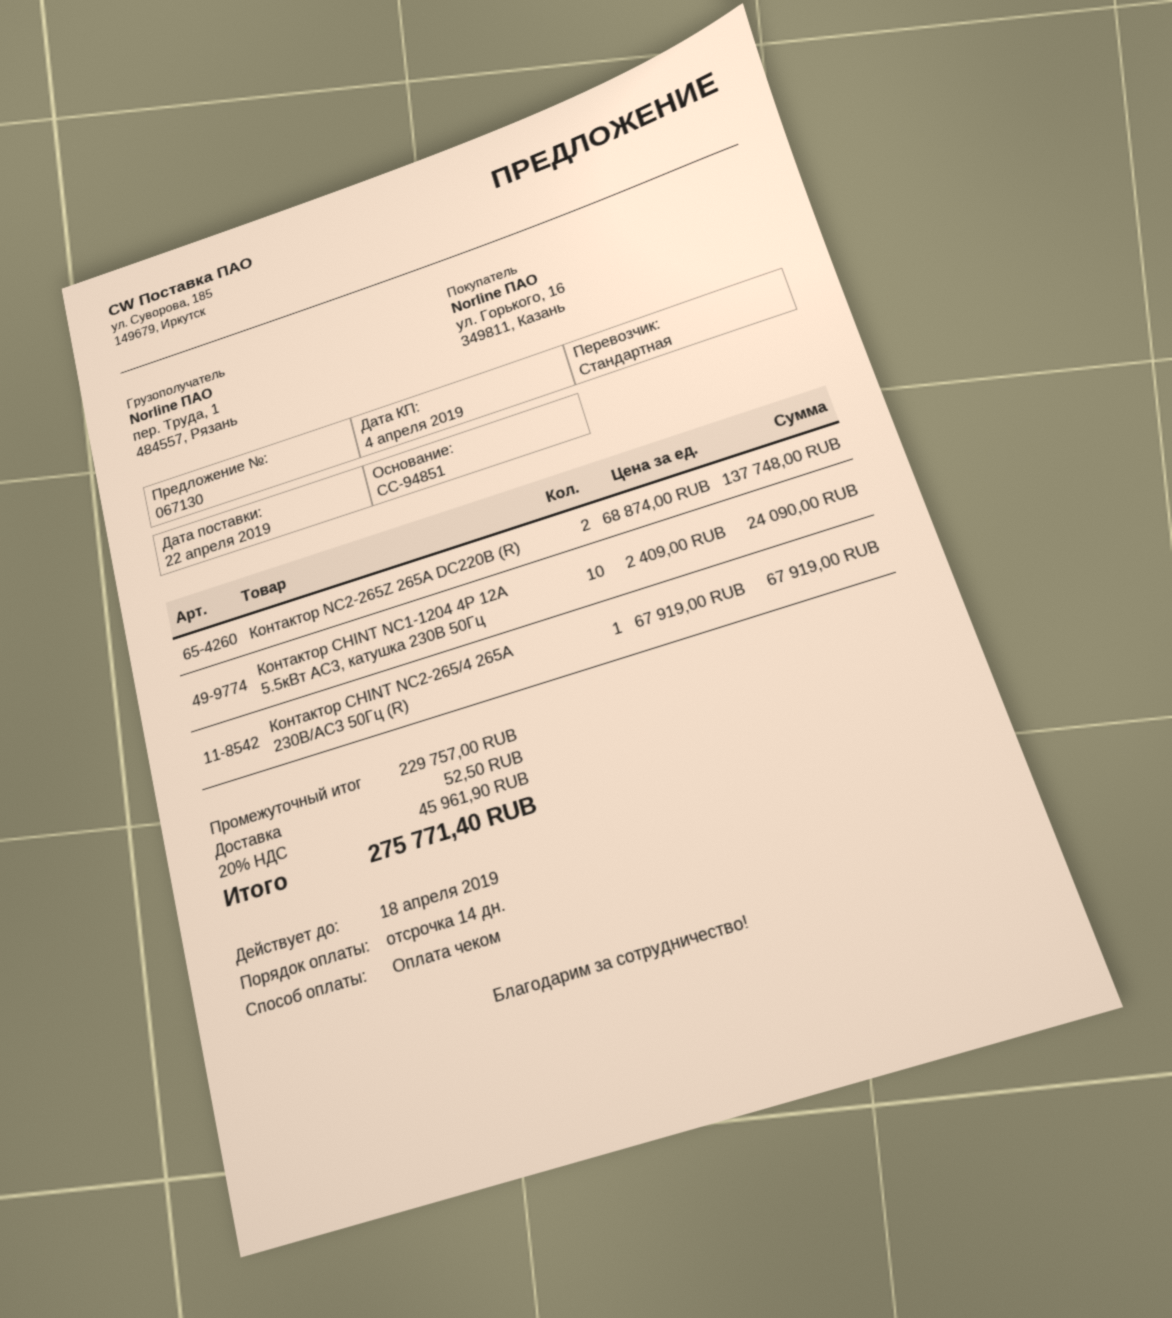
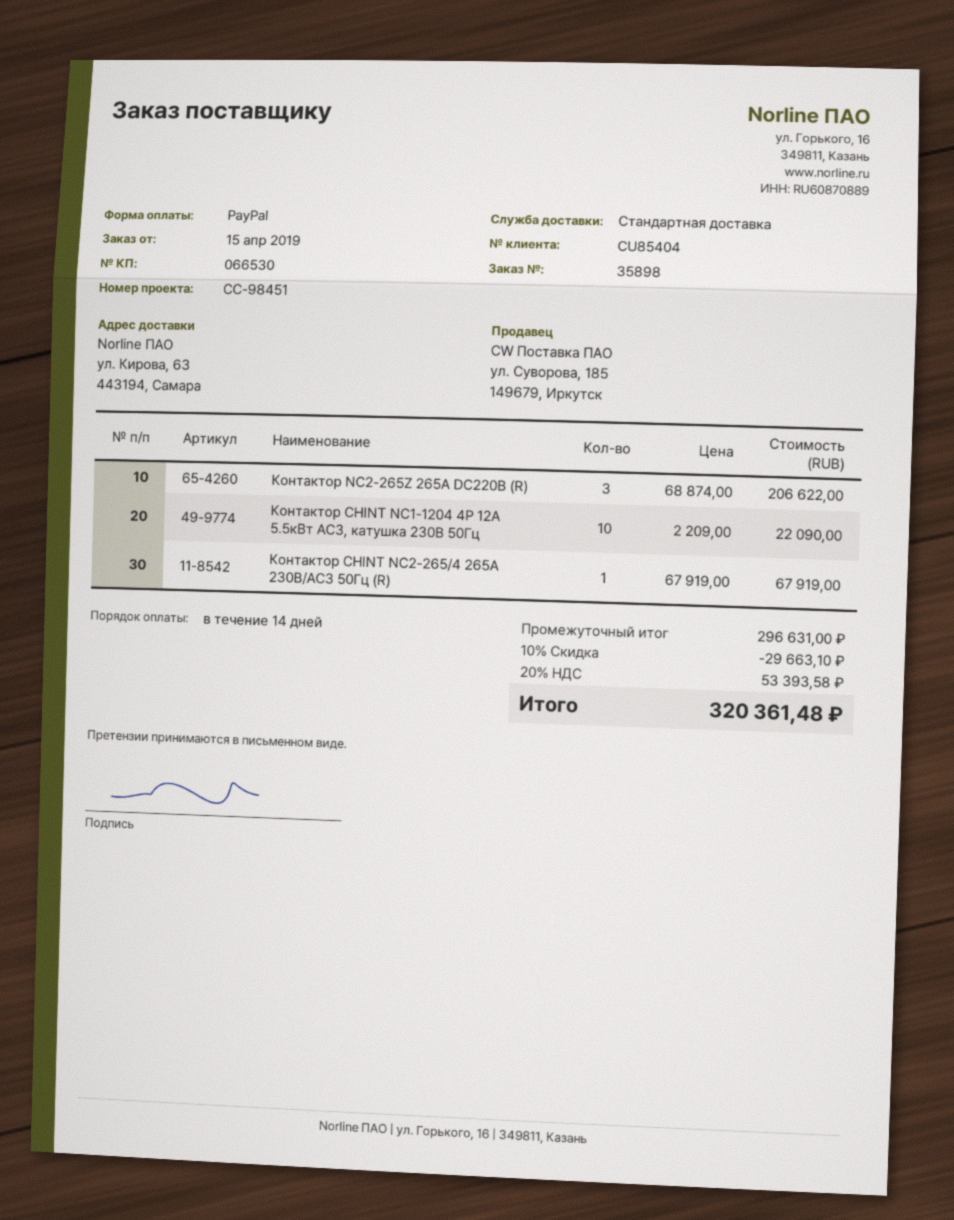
quote number: 067130 -> 066530
reference: CC-94851 -> CC-98451
payment method: cheque -> PayPal
ship to: пер. Труда, 1, 484557, Рязань -> ул. Кирова, 63, 443194, Самара
Контактор NC2-265Z 265А DC220В (R): 2 x 68874.00 = 137748.00 -> 3 x 68874.00 = 206622.00
Контактор CHINT NC1-1204 4P 12А 5.5кВт AC3, катушка 230В 50Гц: 10 x 2409.00 = 24090.00 -> 10 x 2209.00 = 22090.00
subtotal: 229757.00 -> 296631.00
discount: none -> 10% = 29663.10
shipping: 52.50 -> none
tax: 20% = 45961.90 -> 20% = 53393.58
total: 275771.40 -> 320361.48

